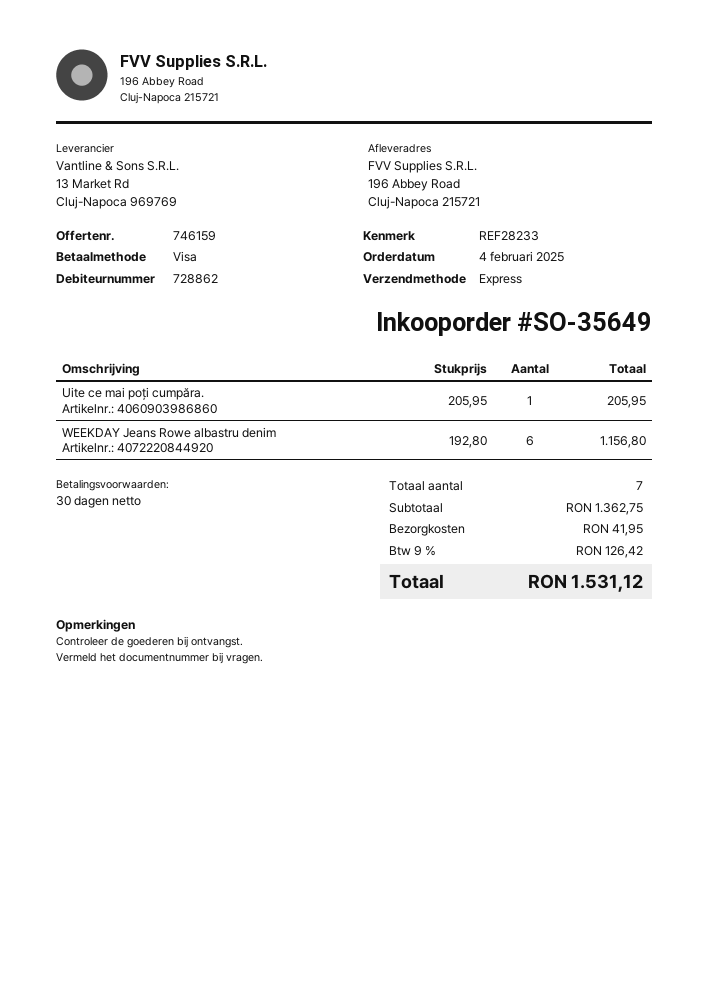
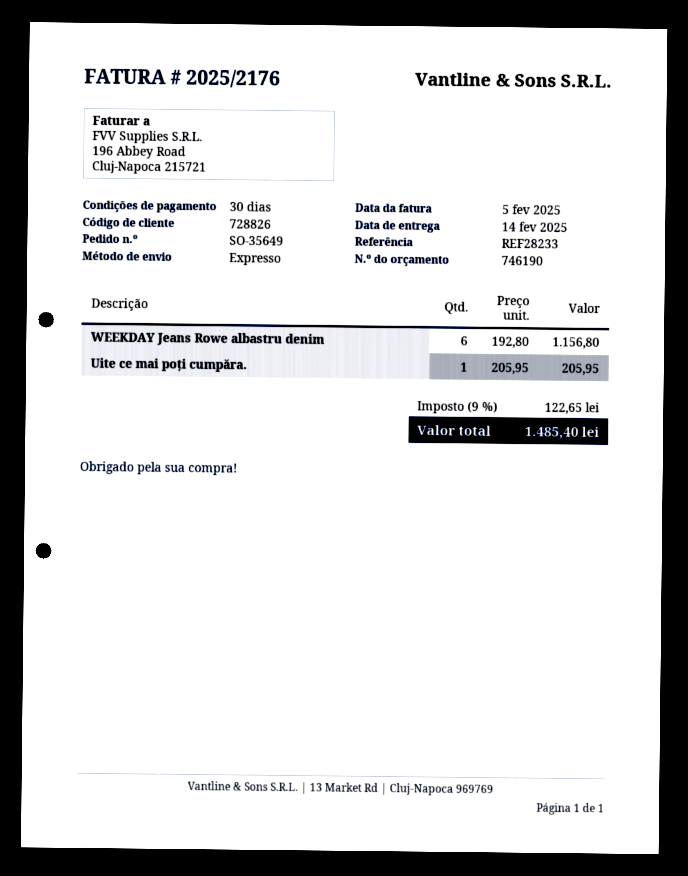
quote number: 746159 -> 746190
customer number: 728862 -> 728826
shipping: 41.95 -> none
tax: 9% = 126.42 -> 9% = 122.65
total: 1531.12 -> 1485.40

